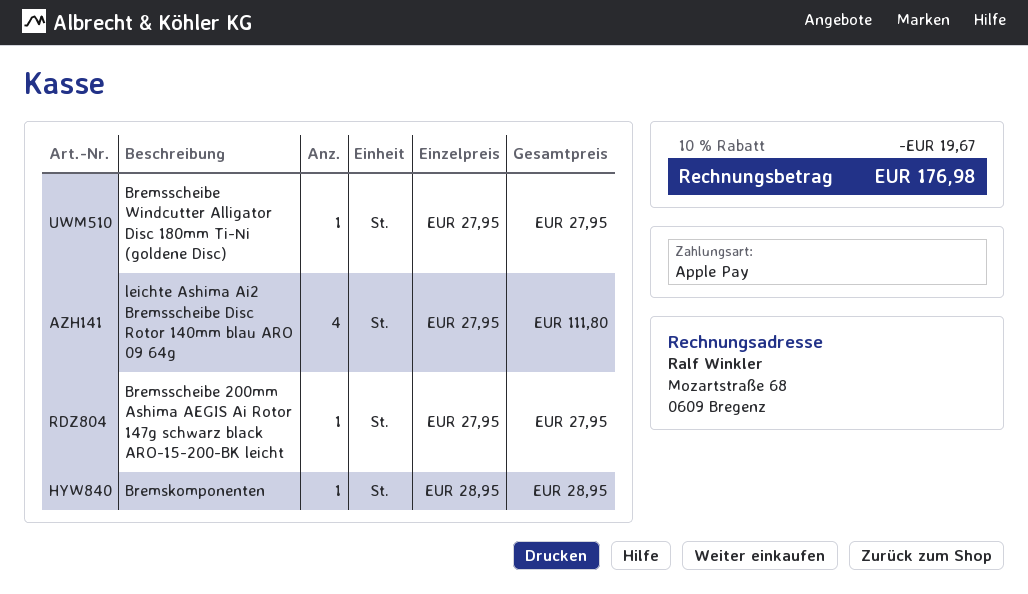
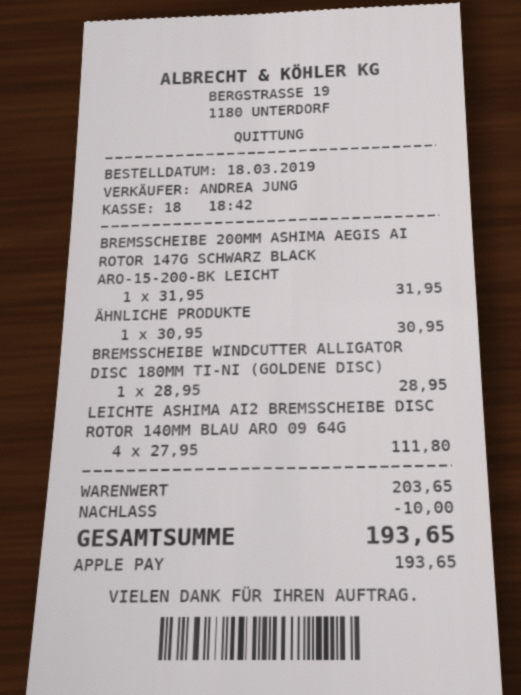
Bremsscheibe Windcutter Alligator Disc 180mm Ti-Ni (goldene Disc): 1 x 27.95 = 27.95 -> 1 x 28.95 = 28.95
Bremsscheibe 200mm Ashima AEGIS Ai Rotor 147g schwarz black ARO-15-200-BK leicht: 1 x 27.95 = 27.95 -> 1 x 31.95 = 31.95
Bremskomponenten: 1 x 28.95 = 28.95 -> none
ÄHNLICHE PRODUKTE: none -> 1 x 30.95 = 30.95
discount: 19.67 -> 10.00
total: 176.98 -> 193.65

